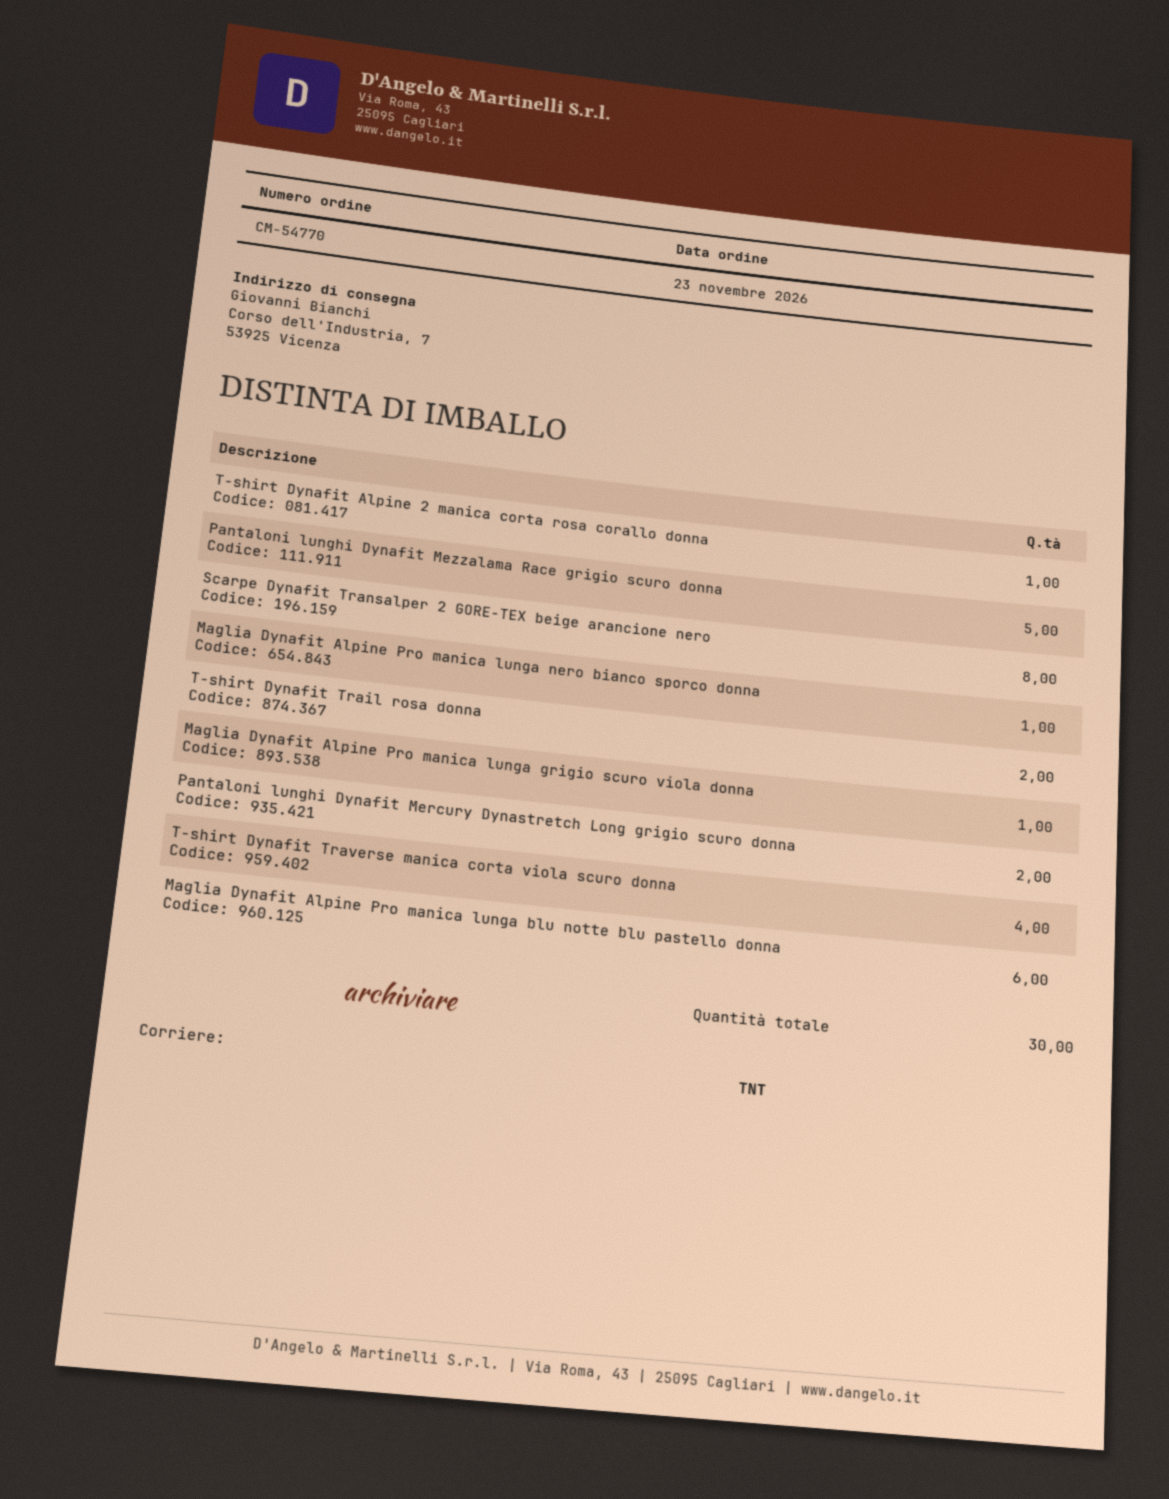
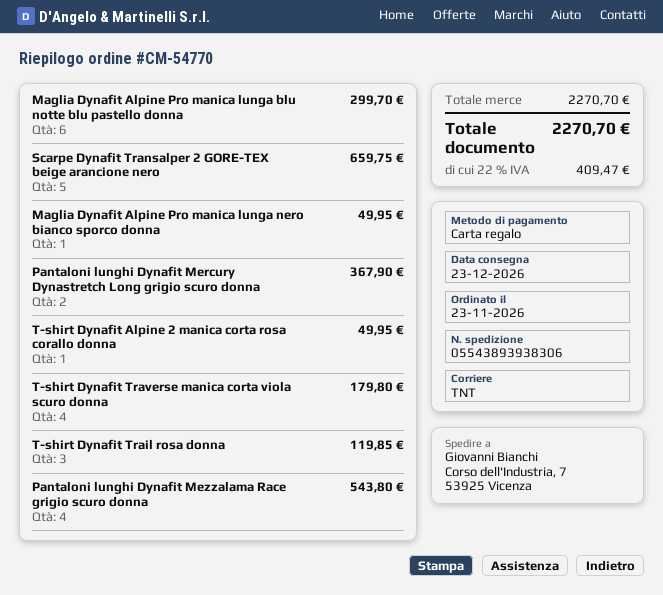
Pantaloni lunghi Dynafit Mezzalama Race grigio scuro donna: 5 -> 4
Scarpe Dynafit Transalper 2 GORE-TEX beige arancione nero: 8 -> 5
T-shirt Dynafit Trail rosa donna: 2 -> 3
Maglia Dynafit Alpine Pro manica lunga grigio scuro viola donna: 1 -> none

